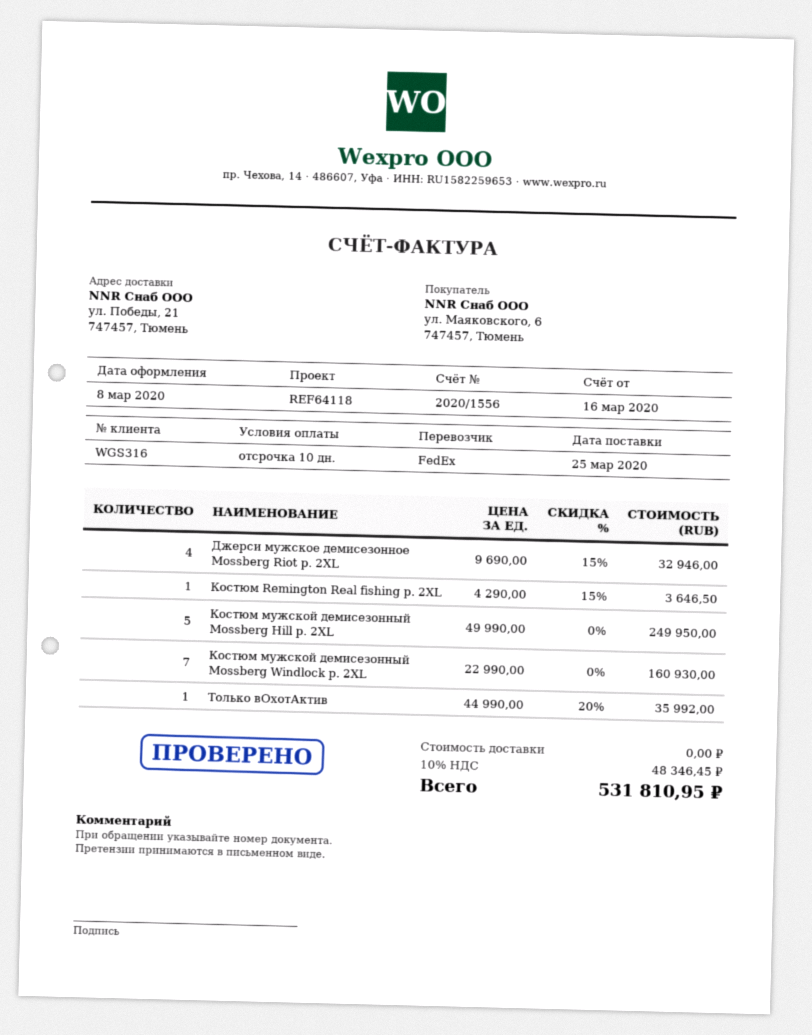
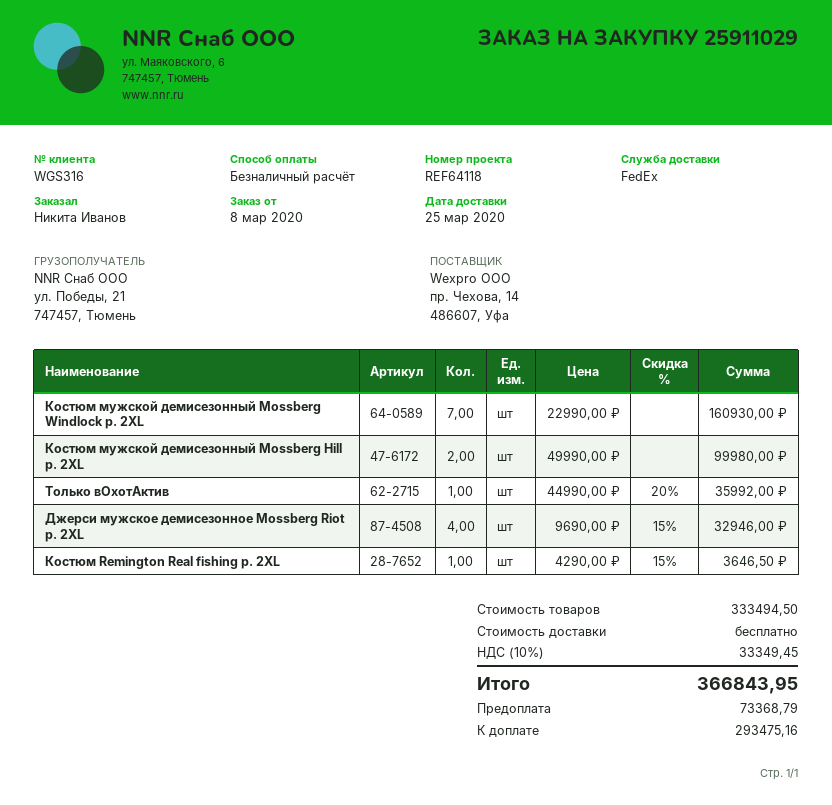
Костюм мужской демисезонный Mossberg Hill р. 2XL: 5 x 49990.00 = 249950.00 -> 2 x 49990.00 = 99980.00
tax: 10% = 48346.45 -> 10% = 33349.45
total: 531810.95 -> 366843.95

